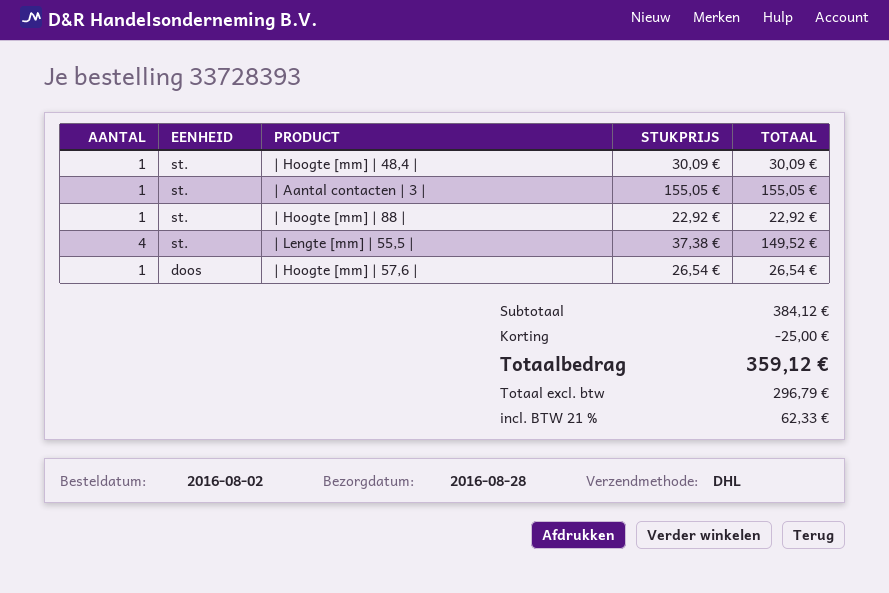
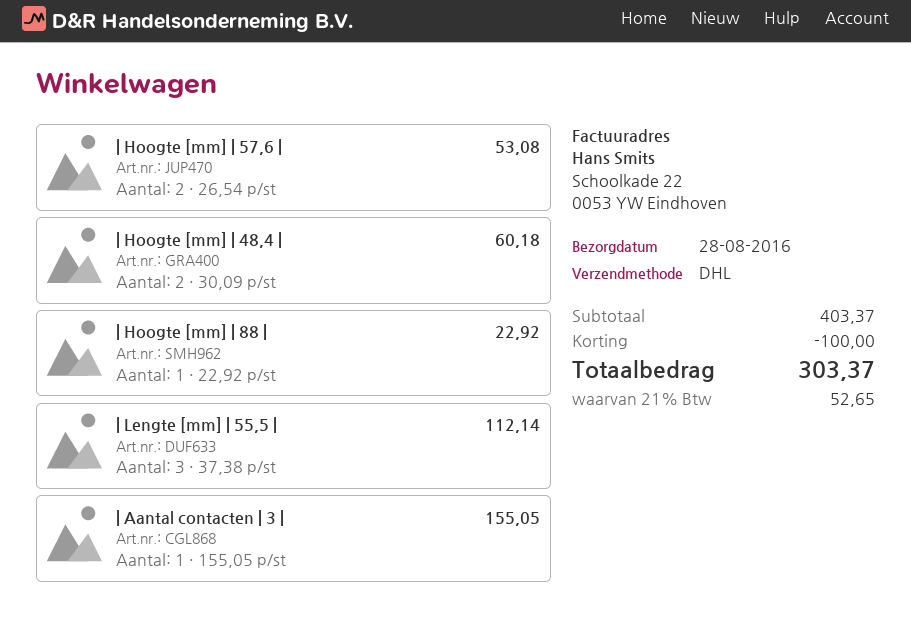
| Hoogte [mm] | 48,4 |: 1 x 30.09 = 30.09 -> 2 x 30.09 = 60.18
| Lengte [mm] | 55,5 |: 4 x 37.38 = 149.52 -> 3 x 37.38 = 112.14
| Hoogte [mm] | 57,6 |: 1 x 26.54 = 26.54 -> 2 x 26.54 = 53.08
subtotal: 384.12 -> 403.37
discount: 25.00 -> 100.00
tax: 21% = 62.33 -> 21% = 52.65
total: 359.12 -> 303.37

